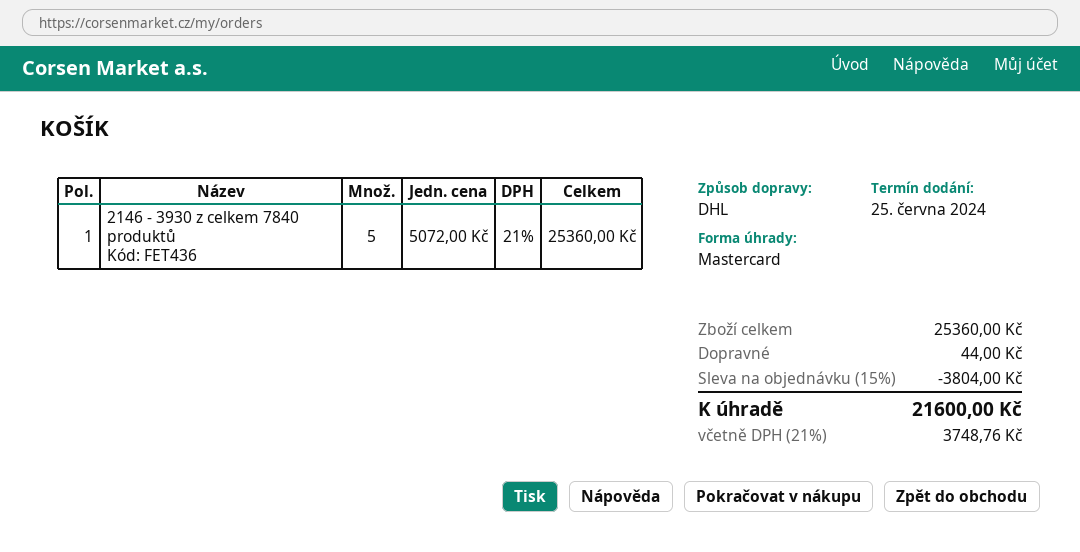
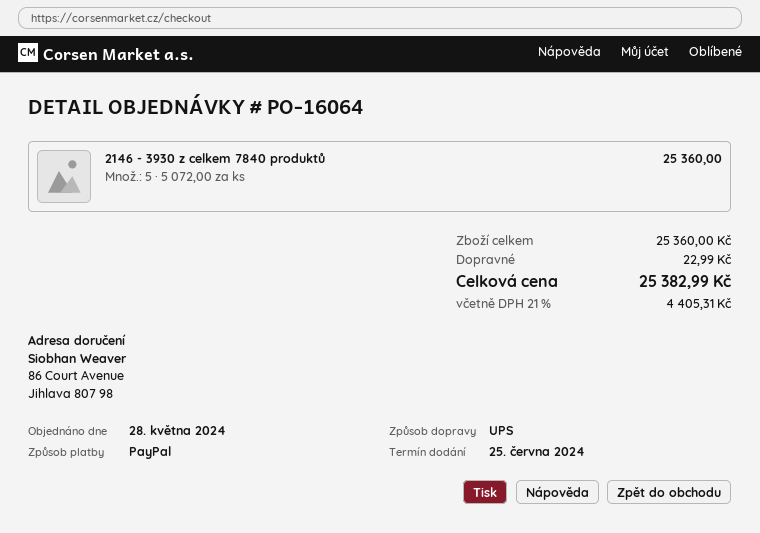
payment method: Mastercard -> PayPal
shipping method: DHL -> UPS
discount: 15% = 3804.00 -> none
shipping: 44.00 -> 22.99
tax: 21% = 3748.76 -> 21% = 4405.31
total: 21600.00 -> 25382.99

